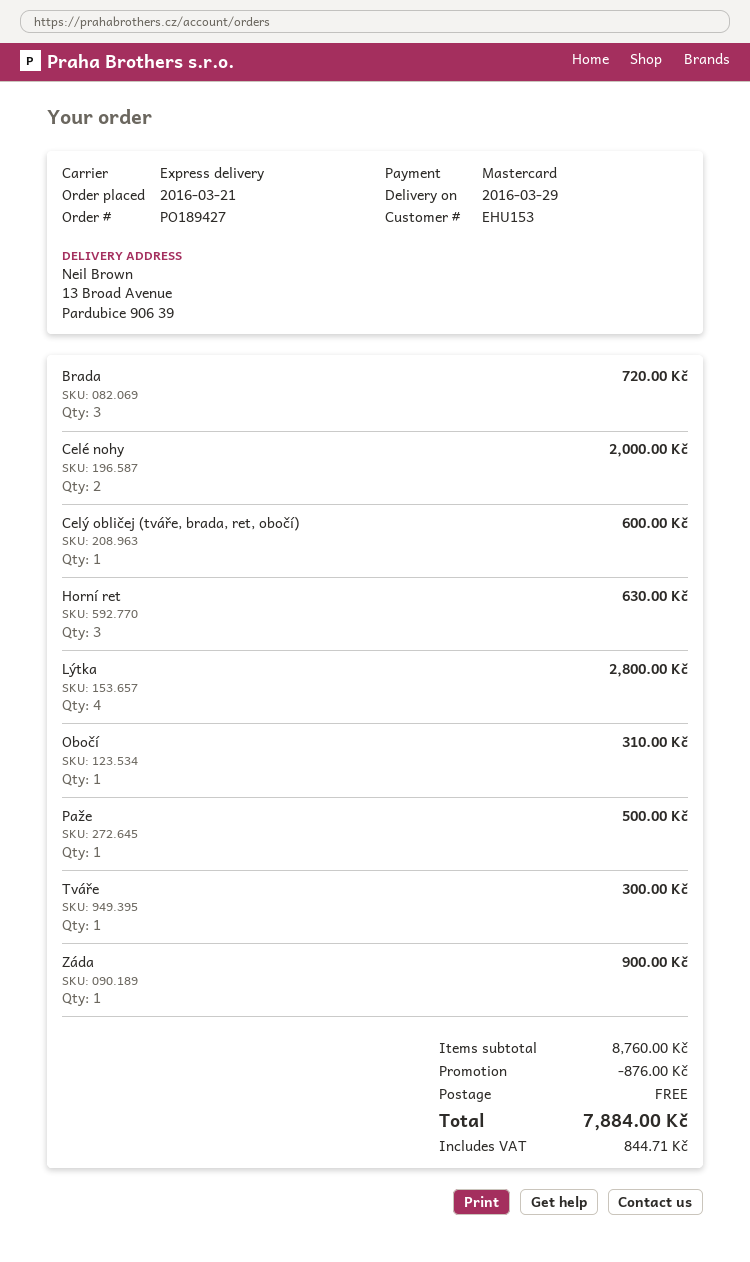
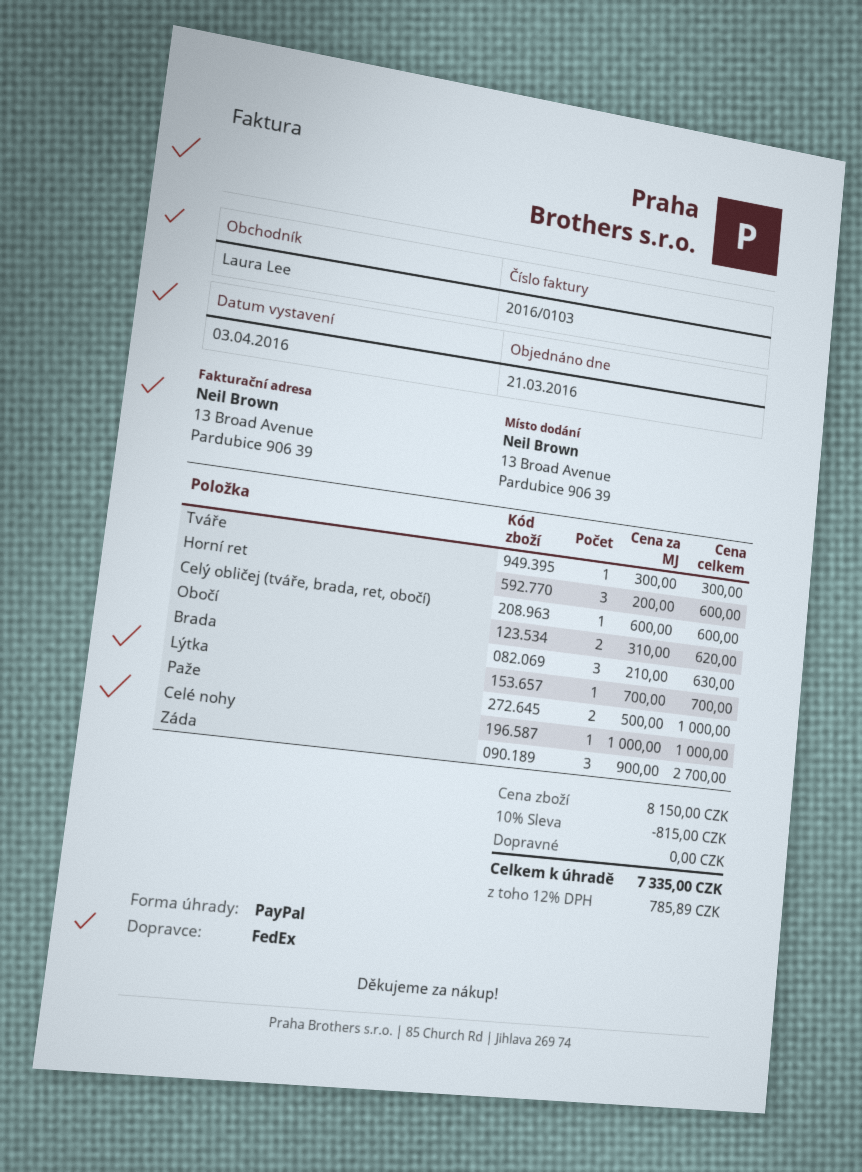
payment method: Mastercard -> PayPal
shipping method: express -> FedEx
Brada: 3 for 720.00 -> 3 for 630.00
Celé nohy: 2 for 2000.00 -> 1 for 1000.00
Horní ret: 3 for 630.00 -> 3 for 600.00
Lýtka: 4 for 2800.00 -> 1 for 700.00
Obočí: 1 for 310.00 -> 2 for 620.00
Paže: 1 for 500.00 -> 2 for 1000.00
Záda: 1 for 900.00 -> 3 for 2700.00
subtotal: 8760.00 -> 8150.00
discount: 876.00 -> 815.00
tax: 844.71 -> 785.89
total: 7884.00 -> 7335.00

